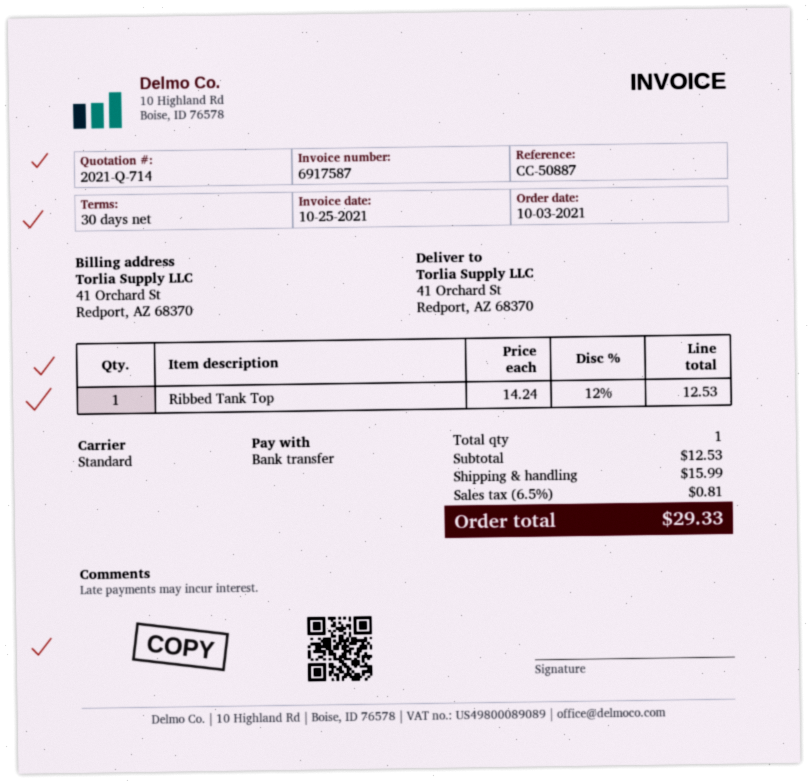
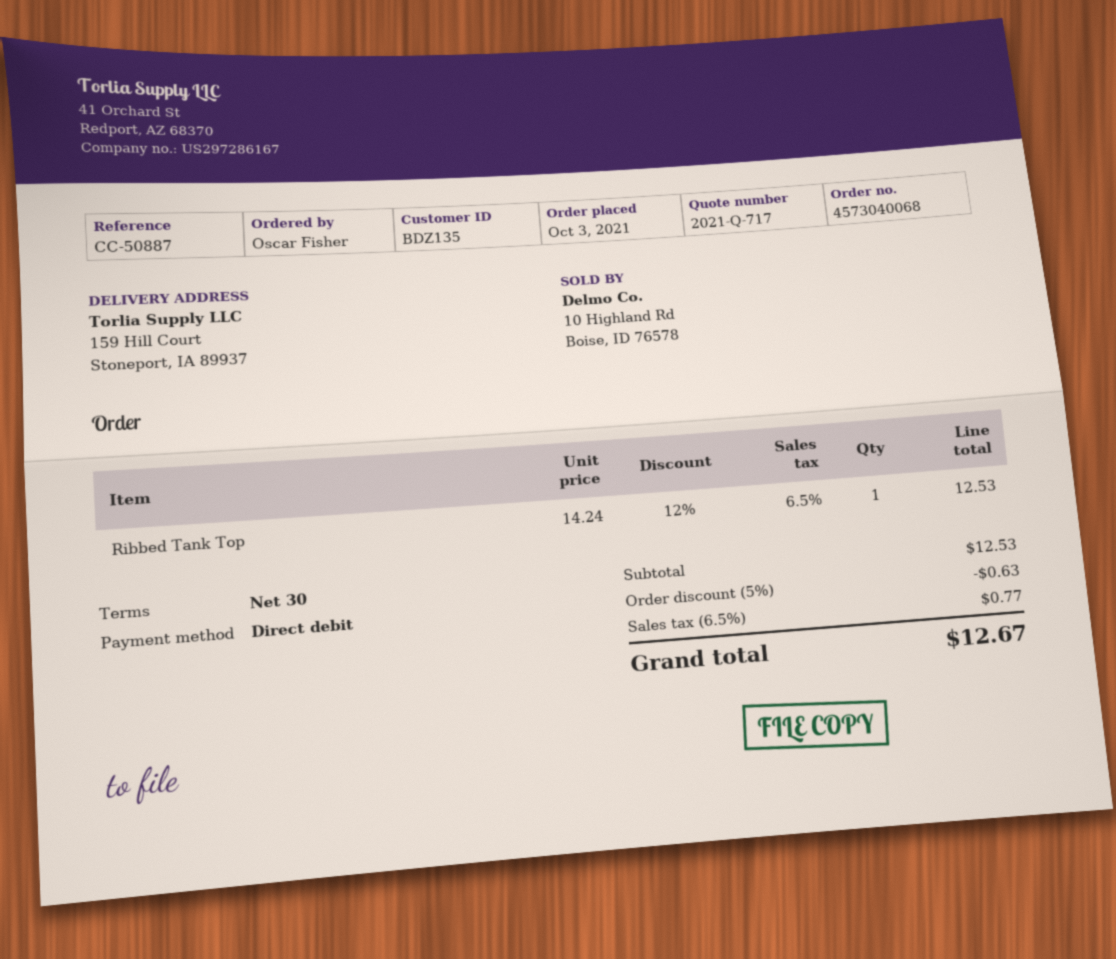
quote number: 2021-Q-714 -> 2021-Q-717
payment method: bank transfer -> direct debit
ship to: 41 Orchard St, Redport, AZ 68370 -> 159 Hill Court, Stoneport, IA 89937
discount: none -> 5% = 0.63
shipping: 15.99 -> none
tax: 6.5% = 0.81 -> 6.5% = 0.77
total: 29.33 -> 12.67

